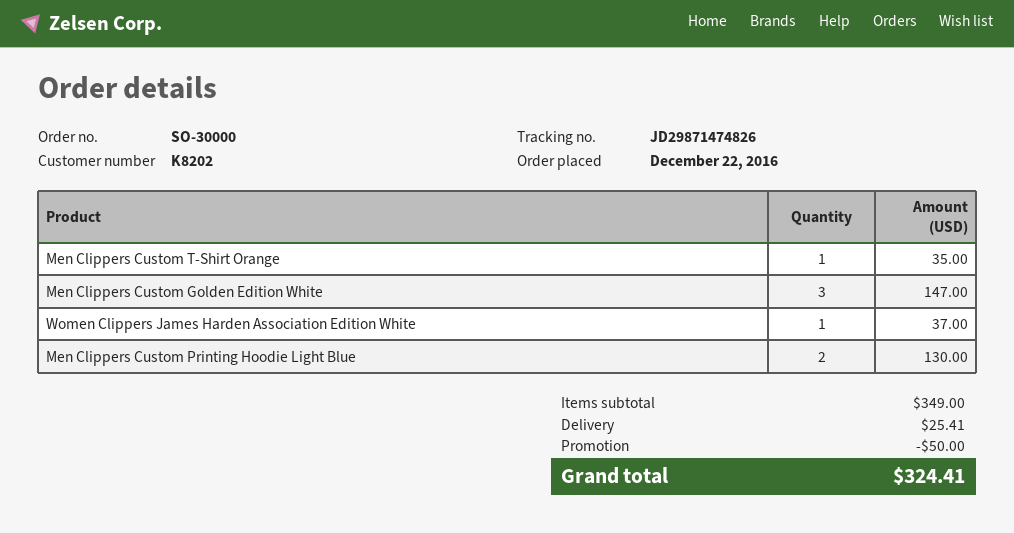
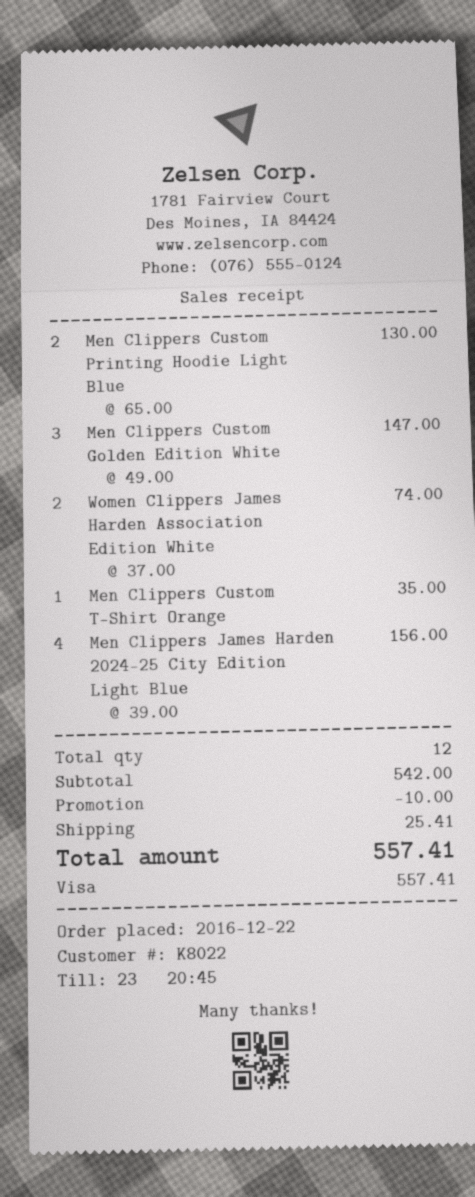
customer number: K8202 -> K8022
Women Clippers James Harden Association Edition White: 1 for 37.00 -> 2 for 74.00
Men Clippers James Harden 2024-25 City Edition Light Blue: none -> 4 for 156.00
subtotal: 349.00 -> 542.00
discount: 50.00 -> 10.00
total: 324.41 -> 557.41

